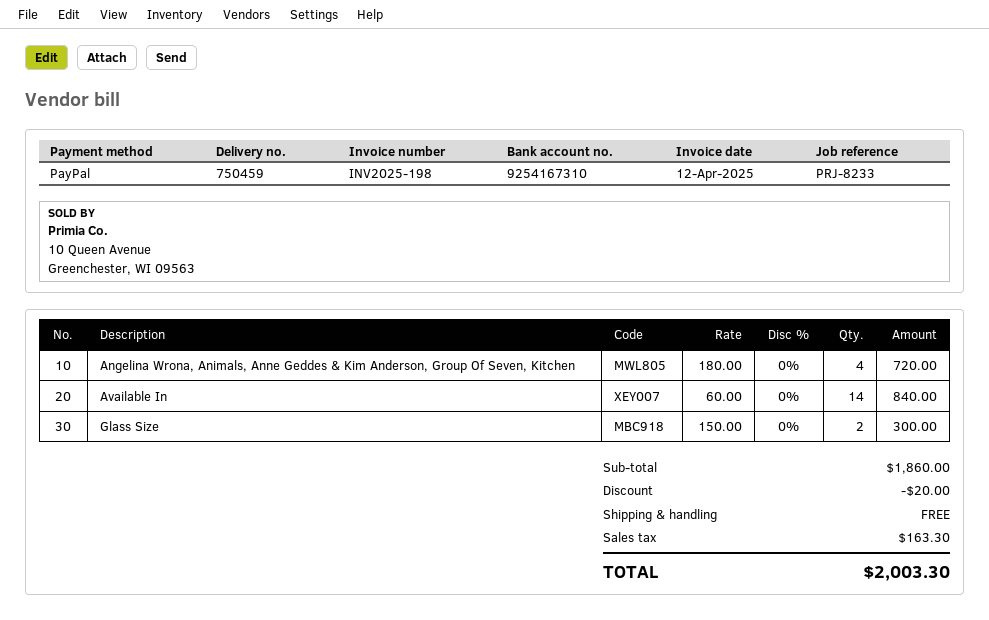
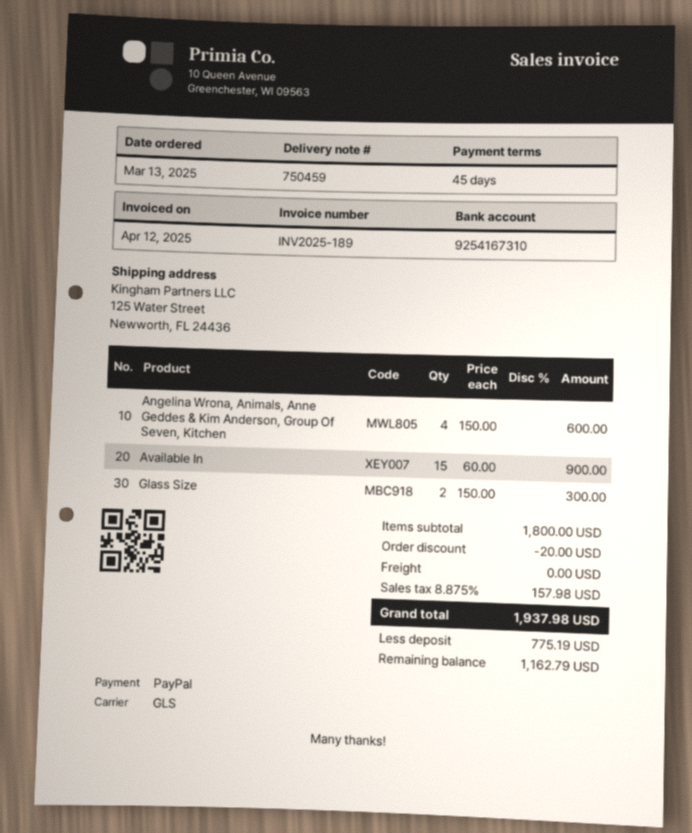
invoice number: INV2025-198 -> INV2025-189
Angelina Wrona, Animals, Anne Geddes & Kim Anderson, Group Of Seven, Kitchen: 4 x 180.00 = 720.00 -> 4 x 150.00 = 600.00
Available In: 14 x 60.00 = 840.00 -> 15 x 60.00 = 900.00
subtotal: 1860.00 -> 1800.00
tax: 163.30 -> 157.98
total: 2003.30 -> 1937.98

